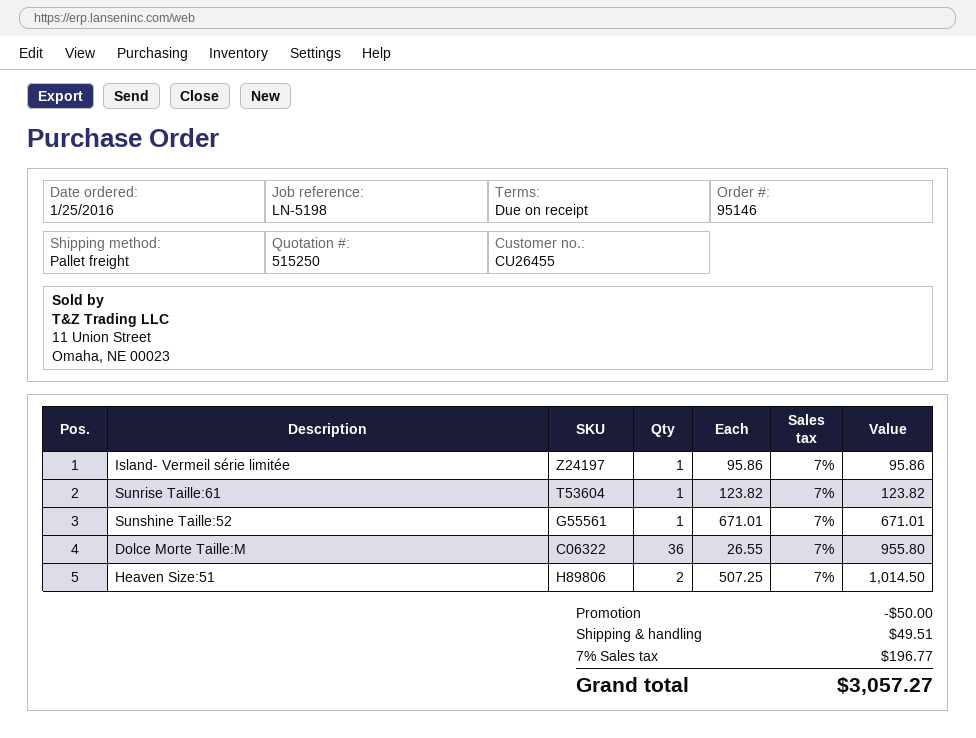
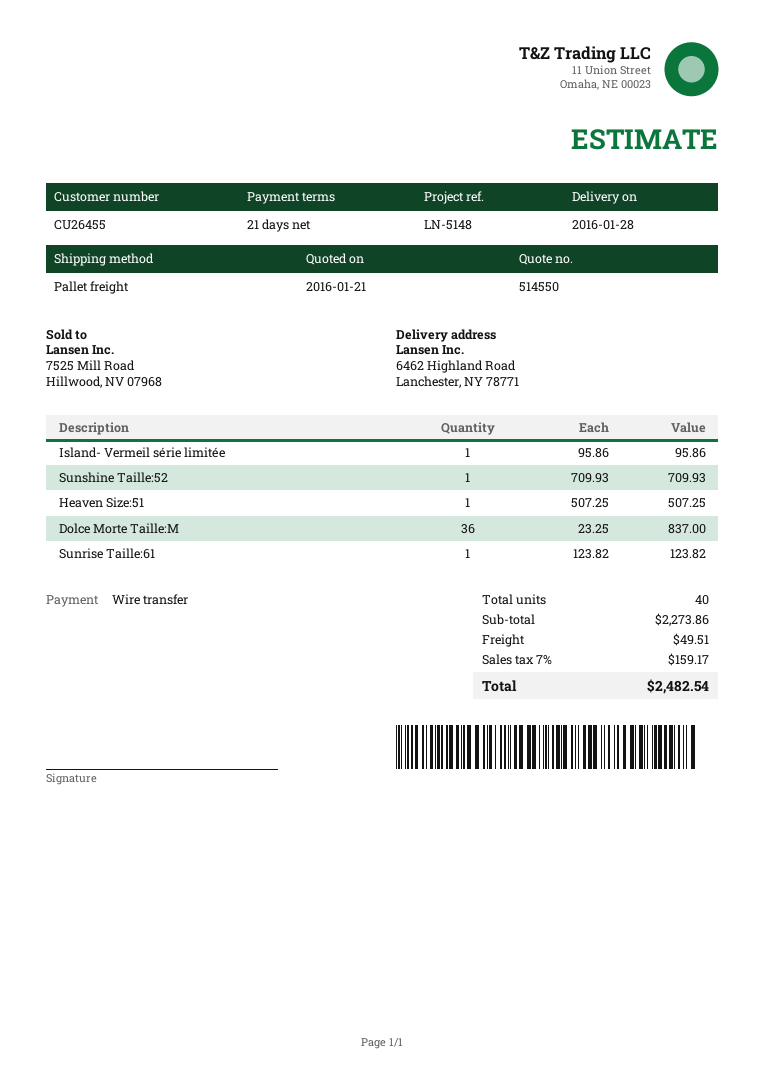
quote number: 515250 -> 514550
payment terms: on receipt -> 21 days
reference: LN-5198 -> LN-5148
Sunshine Taille:52: 1 x 671.01 = 671.01 -> 1 x 709.93 = 709.93
Dolce Morte Taille:M: 36 x 26.55 = 955.80 -> 36 x 23.25 = 837.00
Heaven Size:51: 2 x 507.25 = 1014.50 -> 1 x 507.25 = 507.25
discount: 50.00 -> none
tax: 7% = 196.77 -> 7% = 159.17
total: 3057.27 -> 2482.54

